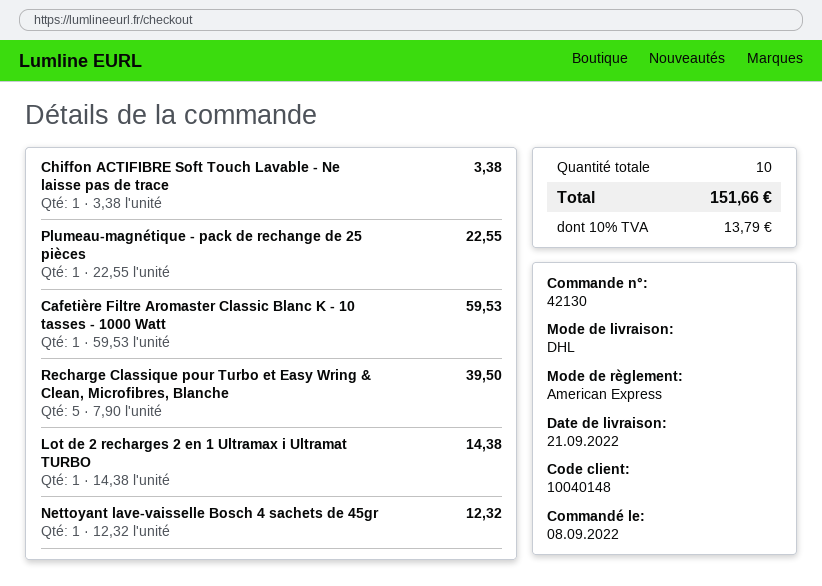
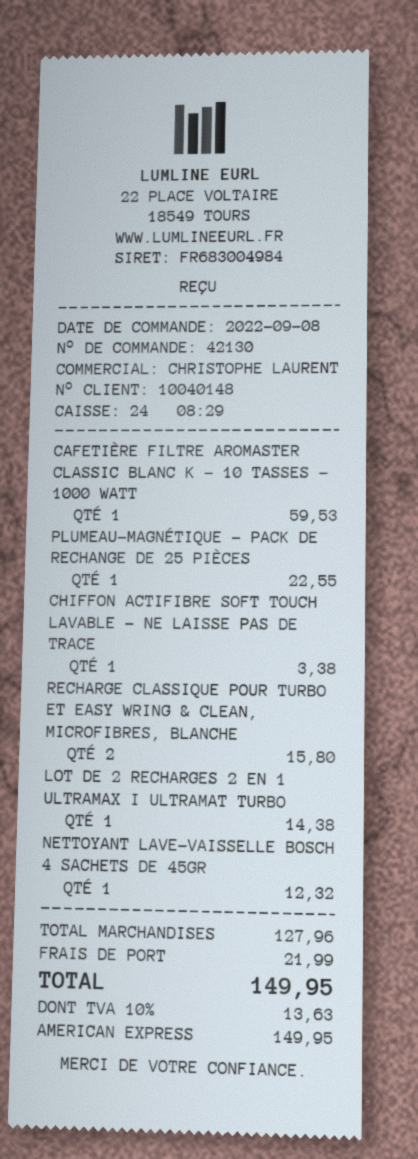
Recharge Classique pour Turbo et Easy Wring & Clean, Microfibres, Blanche: 5 for 39.50 -> 2 for 15.80
shipping: none -> 21.99
tax: 10% = 13.79 -> 10% = 13.63
total: 151.66 -> 149.95

